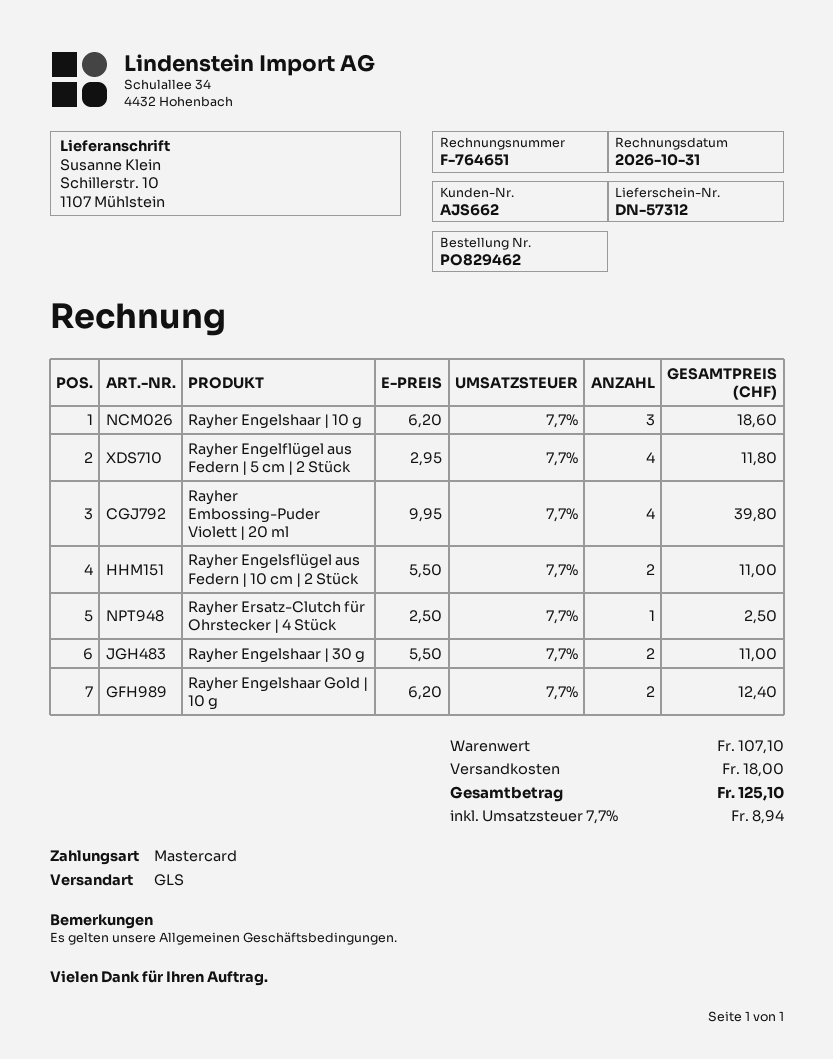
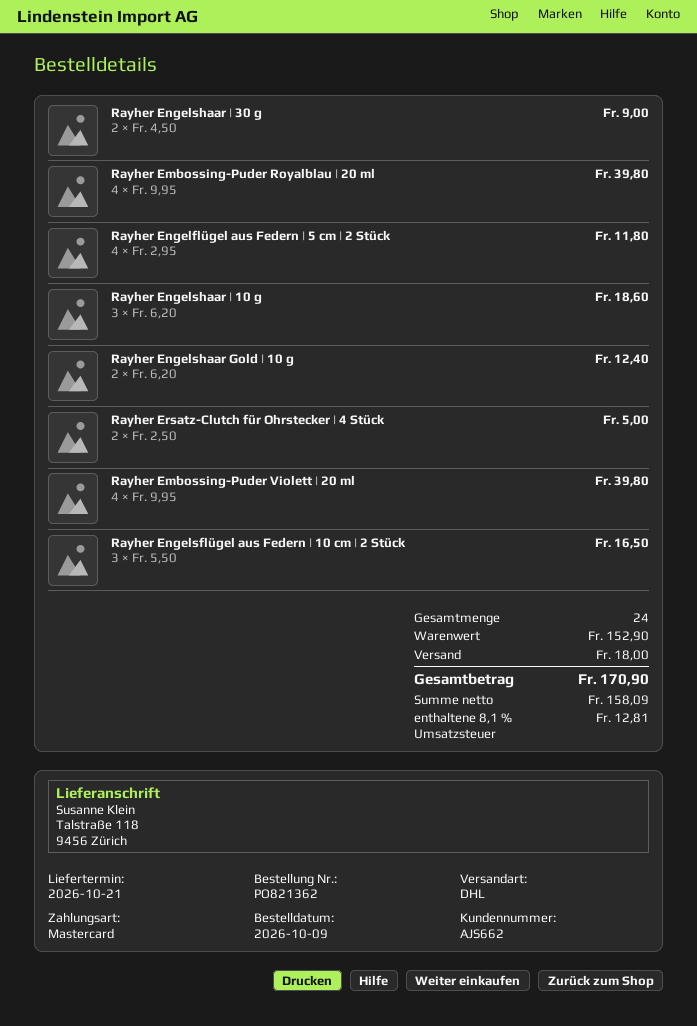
order number: PO829462 -> PO821362
shipping method: GLS -> DHL
ship to: Schillerstr. 10, 1107 Mühlstein -> Talstraße 118, 9456 Zürich
Rayher Engelsflügel aus Federn | 10 cm | 2 Stück: 2 x 5.50 = 11.00 -> 3 x 5.50 = 16.50
Rayher Ersatz-Clutch für Ohrstecker | 4 Stück: 1 x 2.50 = 2.50 -> 2 x 2.50 = 5.00
Rayher Engelshaar | 30 g: 2 x 5.50 = 11.00 -> 2 x 4.50 = 9.00
Rayher Embossing-Puder Royalblau | 20 ml: none -> 4 x 9.95 = 39.80
subtotal: 107.10 -> 152.90
tax: 7.7% = 8.94 -> 8.1% = 12.81
total: 125.10 -> 170.90

